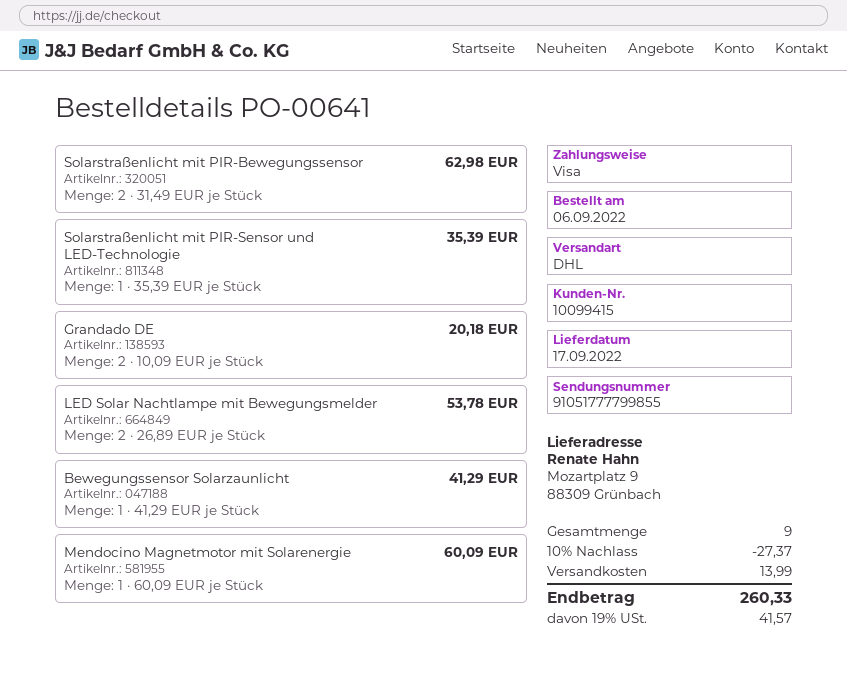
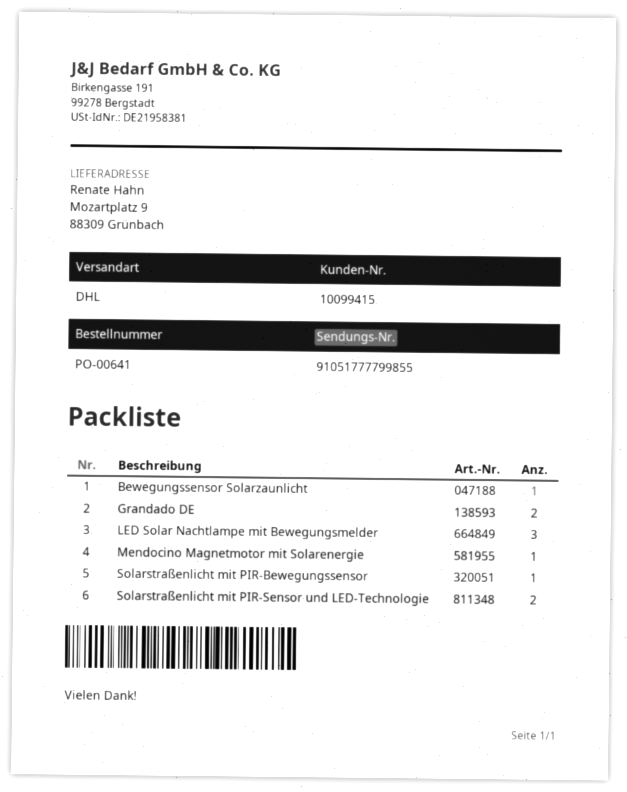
Solarstraßenlicht mit PIR-Bewegungssensor: 2 -> 1
Solarstraßenlicht mit PIR-Sensor und LED-Technologie: 1 -> 2
LED Solar Nachtlampe mit Bewegungsmelder: 2 -> 3

